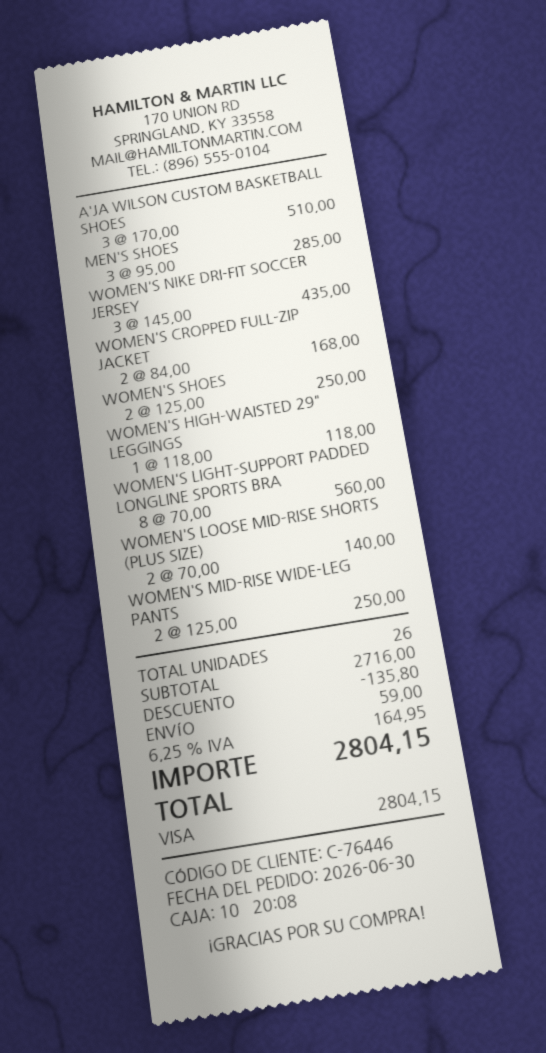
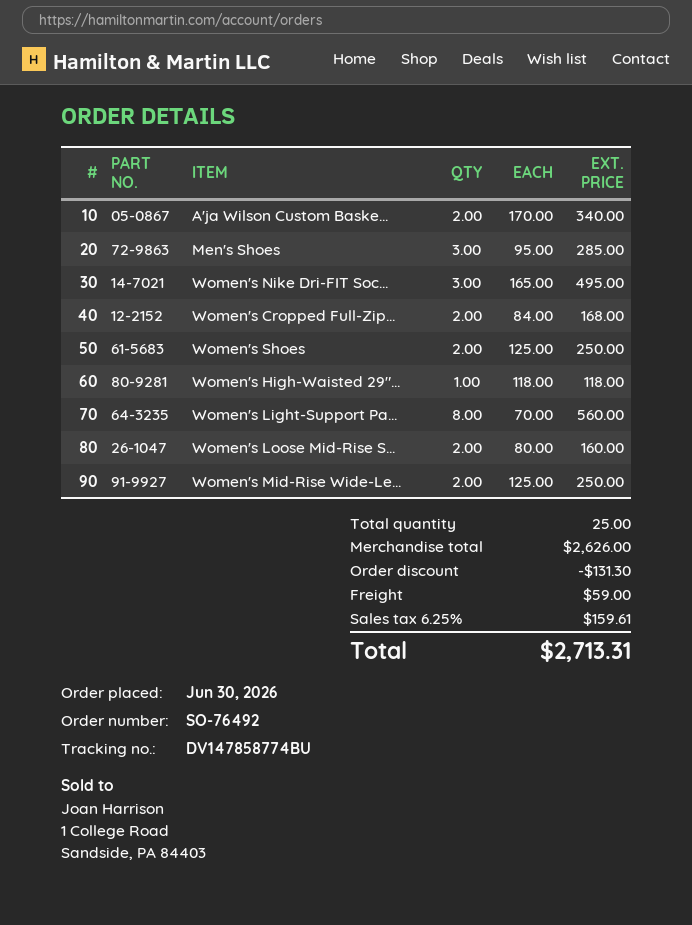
A'JA WILSON CUSTOM BASKETBALL SHOES: 3 x 170.00 = 510.00 -> 2 x 170.00 = 340.00
WOMEN'S NIKE DRI-FIT SOCCER JERSEY: 3 x 145.00 = 435.00 -> 3 x 165.00 = 495.00
WOMEN'S LOOSE MID-RISE SHORTS (PLUS SIZE): 2 x 70.00 = 140.00 -> 2 x 80.00 = 160.00
total quantity: 26 -> 25
subtotal: 2716.00 -> 2626.00
discount: 135.80 -> 131.30
tax: 6.25% = 164.95 -> 6.25% = 159.61
total: 2804.15 -> 2713.31

